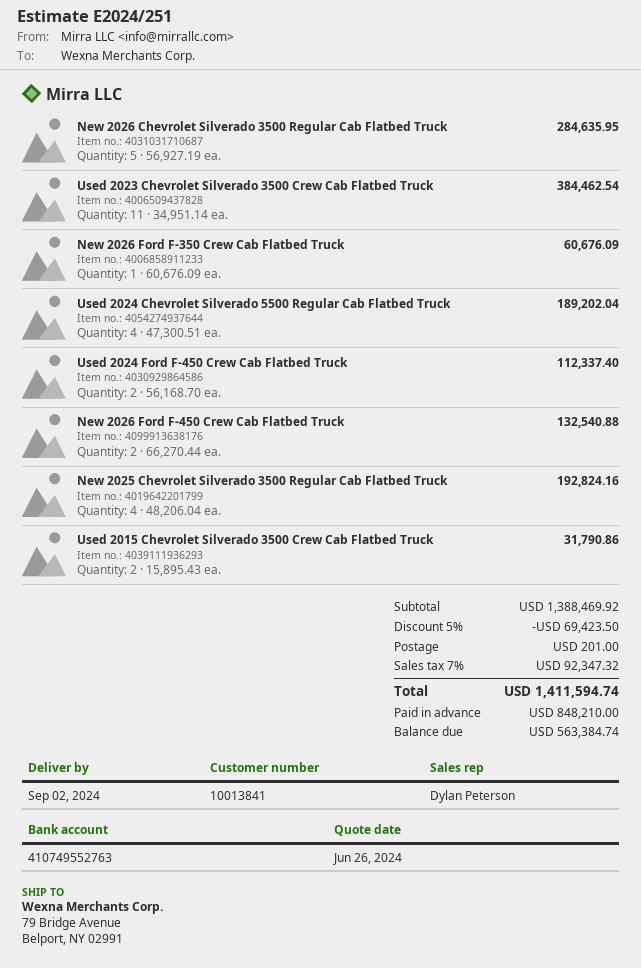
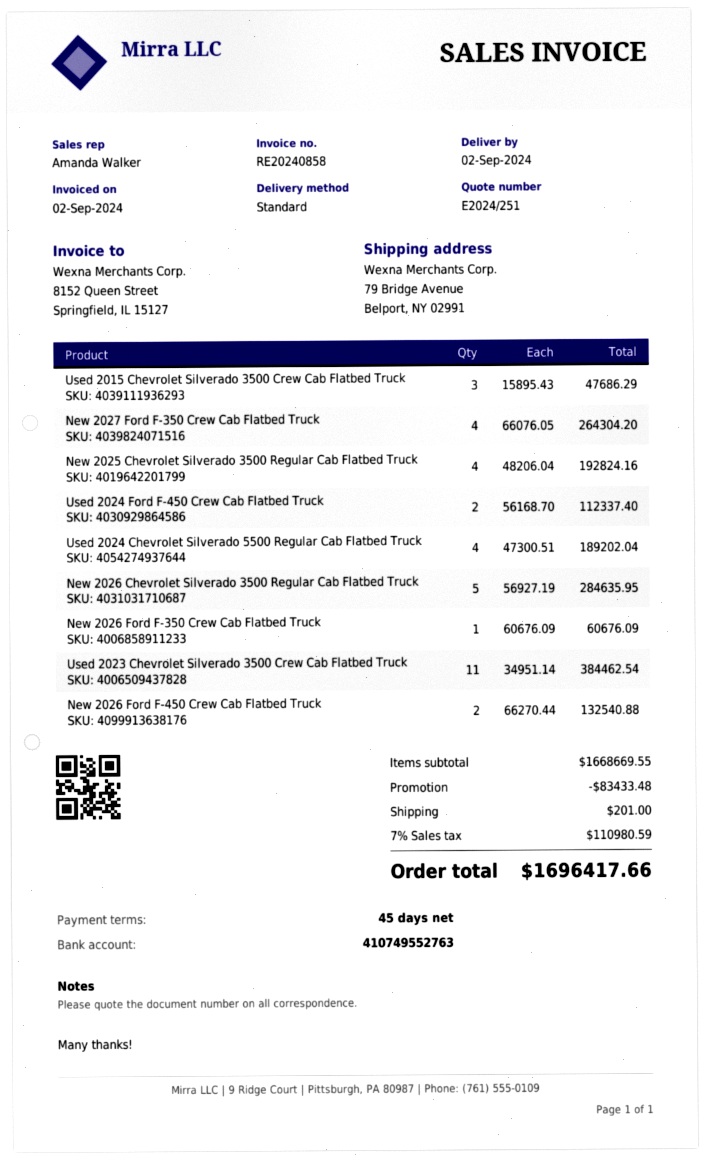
sales rep: Dylan Peterson -> Amanda Walker
Used 2015 Chevrolet Silverado 3500 Crew Cab Flatbed Truck: 2 x 15895.43 = 31790.86 -> 3 x 15895.43 = 47686.29
New 2027 Ford F-350 Crew Cab Flatbed Truck: none -> 4 x 66076.05 = 264304.20
subtotal: 1388469.92 -> 1668669.55
discount: 69423.50 -> 83433.48
tax: 7% = 92347.32 -> 7% = 110980.59
total: 1411594.74 -> 1696417.66

